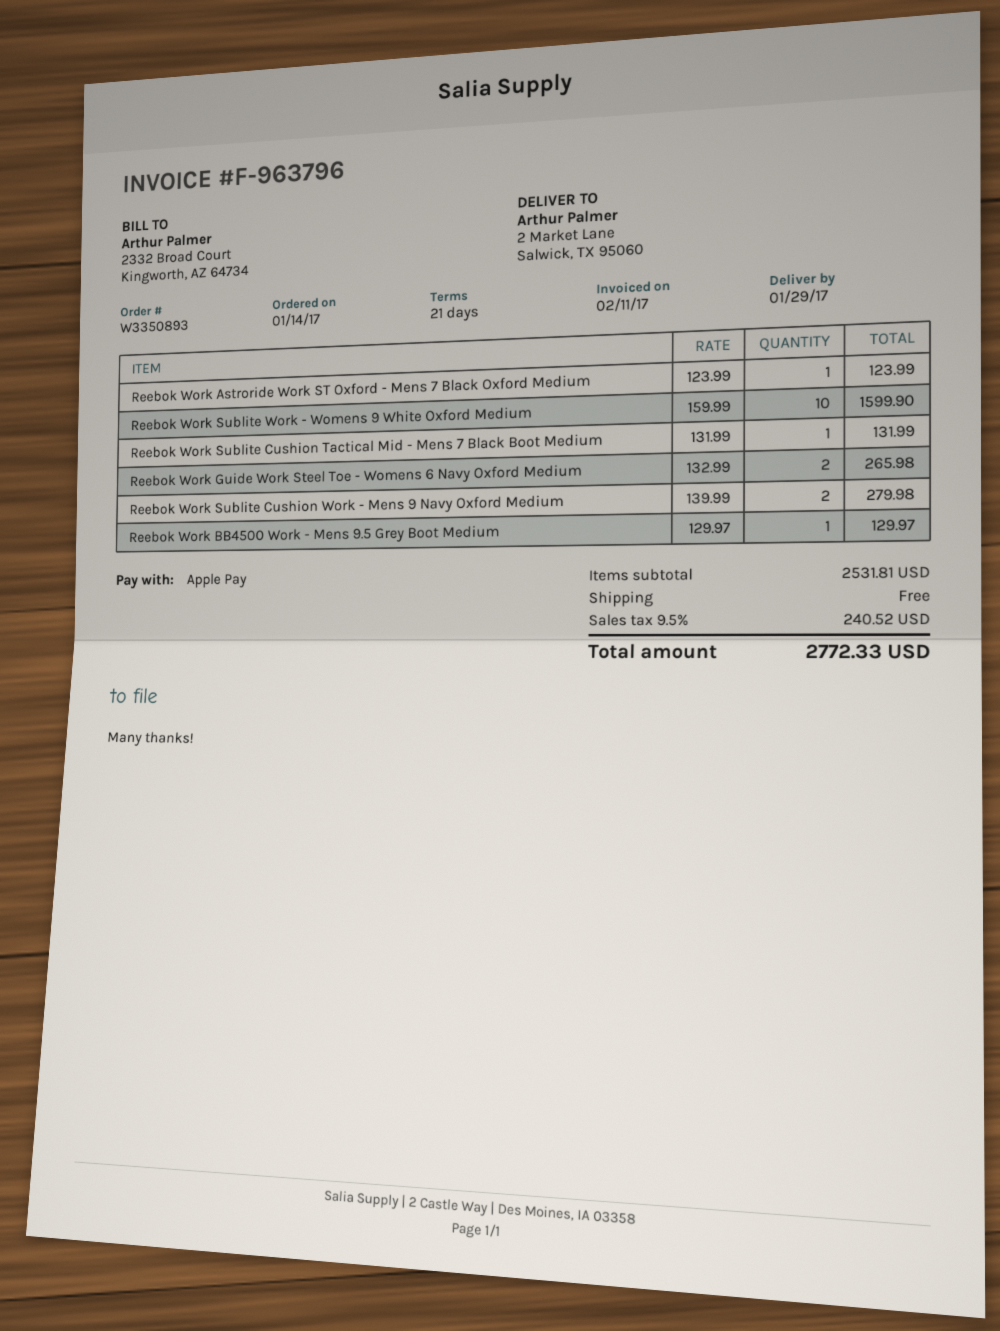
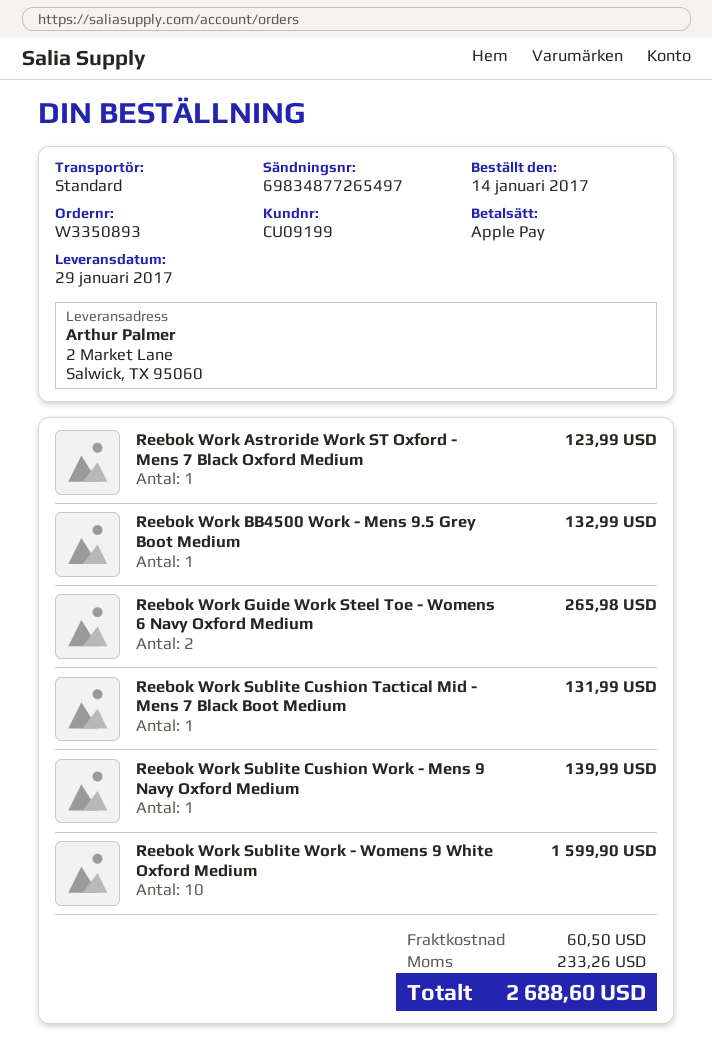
Reebok Work Sublite Cushion Work - Mens 9 Navy Oxford Medium: 2 for 279.98 -> 1 for 139.99
Reebok Work BB4500 Work - Mens 9.5 Grey Boot Medium: 1 for 129.97 -> 1 for 132.99
shipping: 0.00 -> 60.50
tax: 240.52 -> 233.26
total: 2772.33 -> 2688.60

